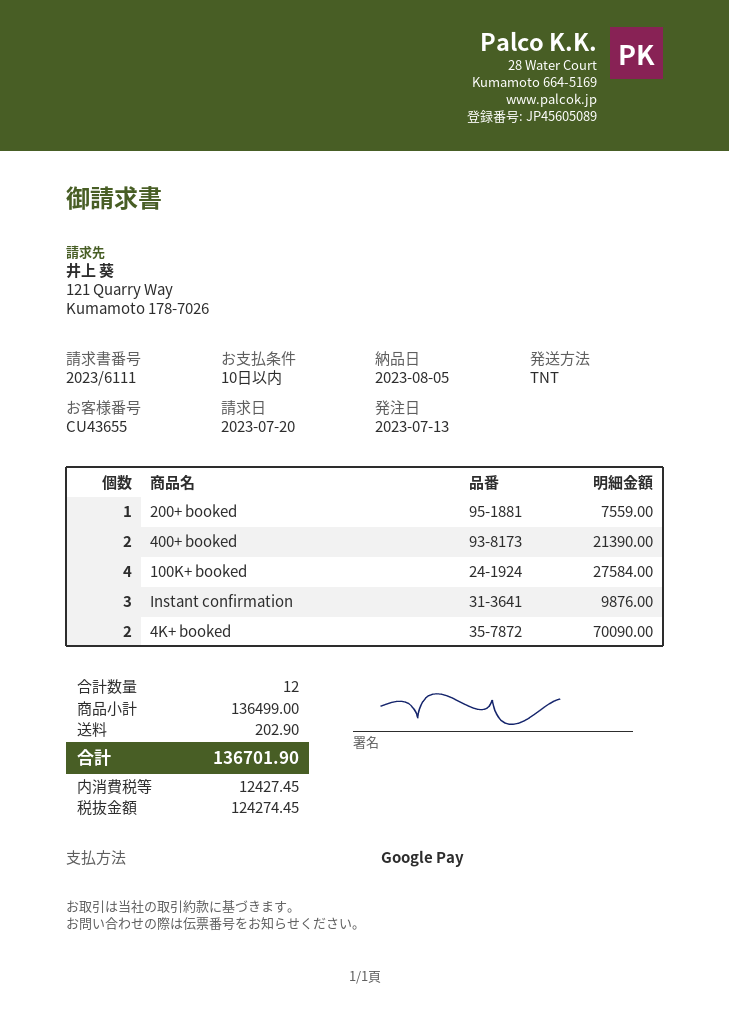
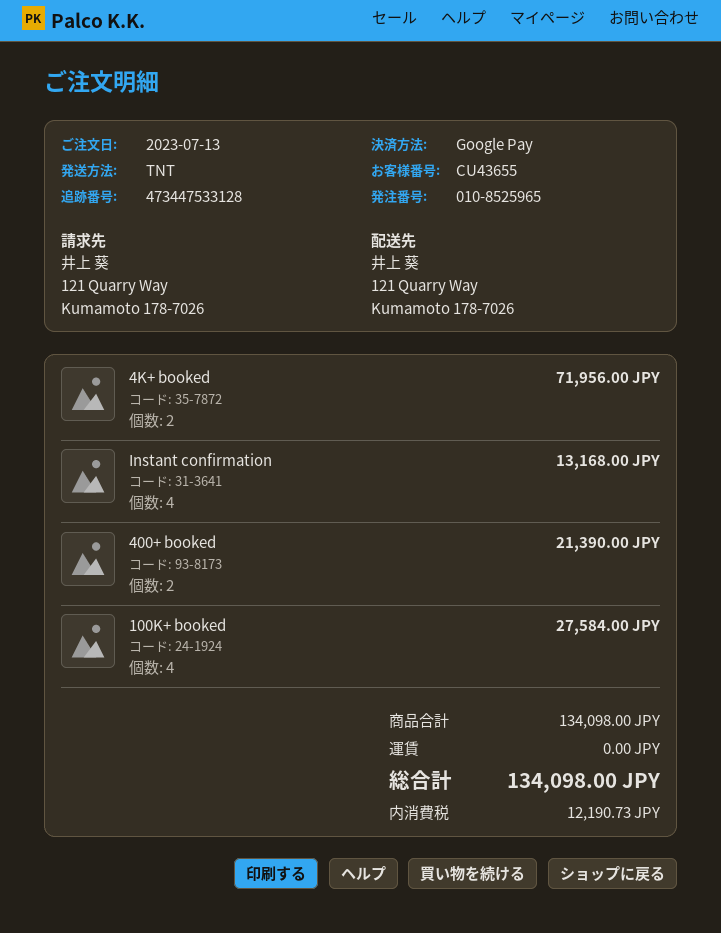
200+ booked: 1 for 7559.00 -> none
Instant confirmation: 3 for 9876.00 -> 4 for 13168.00
4K+ booked: 2 for 70090.00 -> 2 for 71956.00
subtotal: 136499.00 -> 134098.00
shipping: 202.90 -> 0.00
tax: 12427.45 -> 12190.73
total: 136701.90 -> 134098.00

